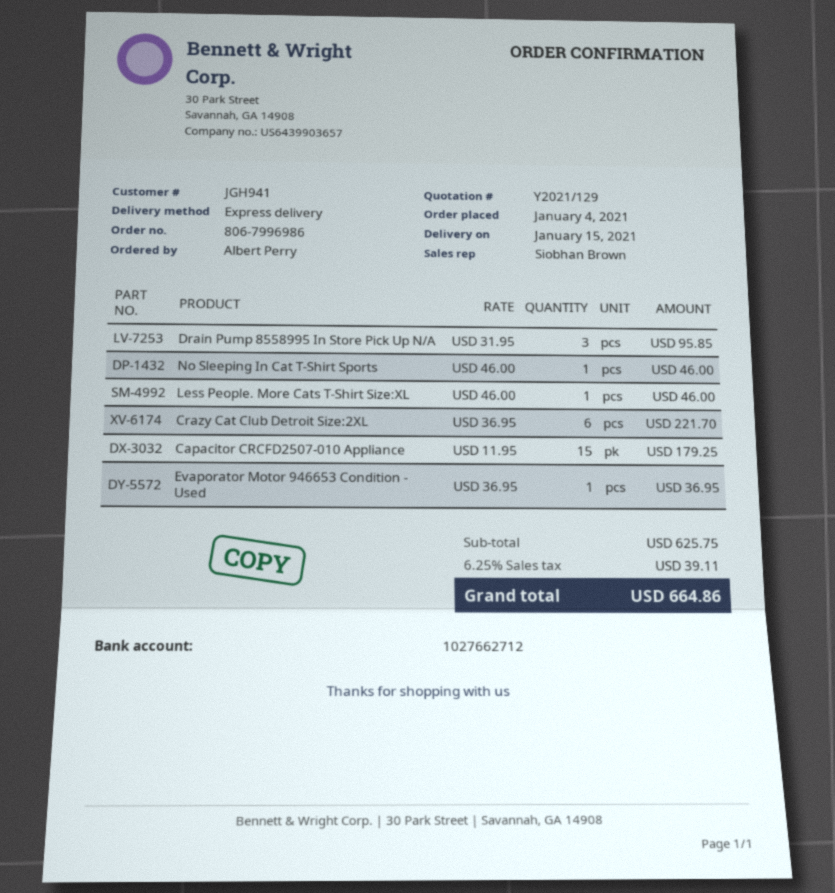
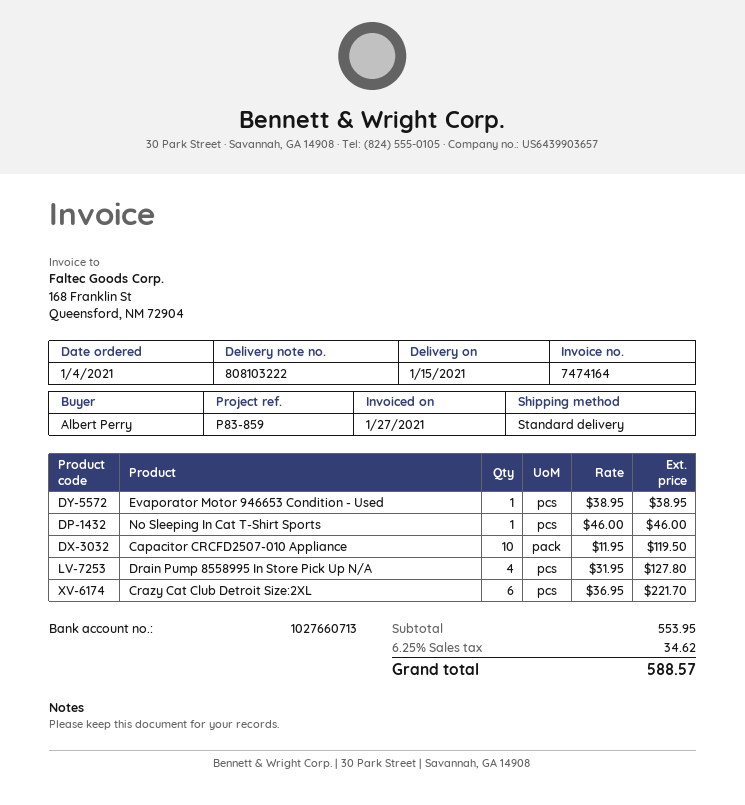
bank account: 1027662712 -> 1027660713
shipping method: express -> standard
Drain Pump 8558995 In Store Pick Up N/A: 3 x 31.95 = 95.85 -> 4 x 31.95 = 127.80
Less People. More Cats T-Shirt Size:XL: 1 x 46.00 = 46.00 -> none
Capacitor CRCFD2507-010 Appliance: 15 x 11.95 = 179.25 -> 10 x 11.95 = 119.50
Evaporator Motor 946653 Condition - Used: 1 x 36.95 = 36.95 -> 1 x 38.95 = 38.95
subtotal: 625.75 -> 553.95
tax: 6.25% = 39.11 -> 6.25% = 34.62
total: 664.86 -> 588.57

